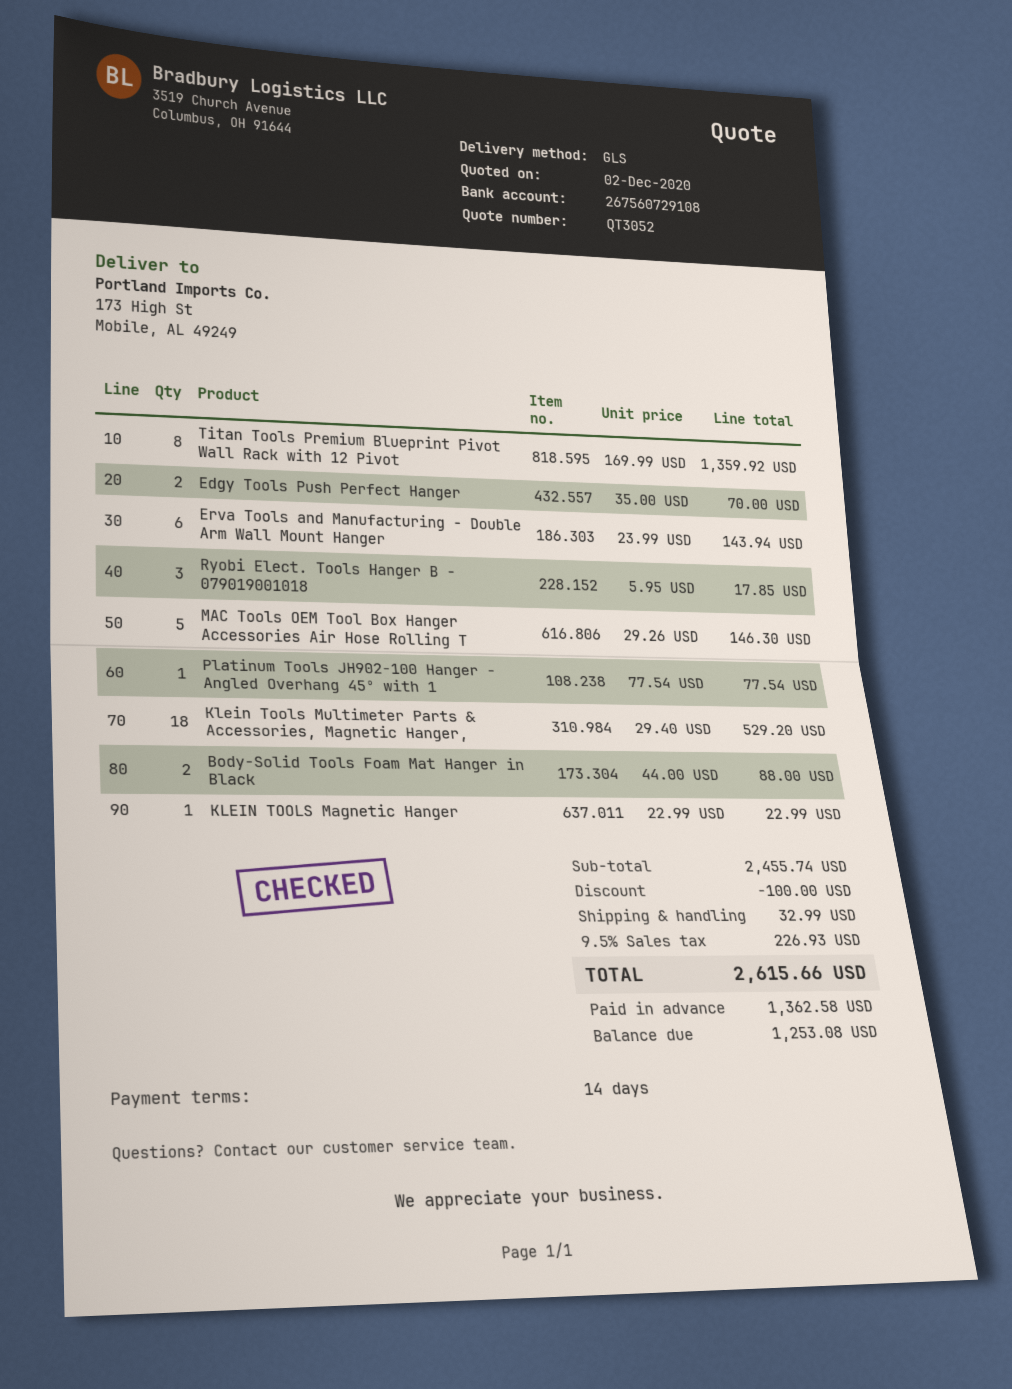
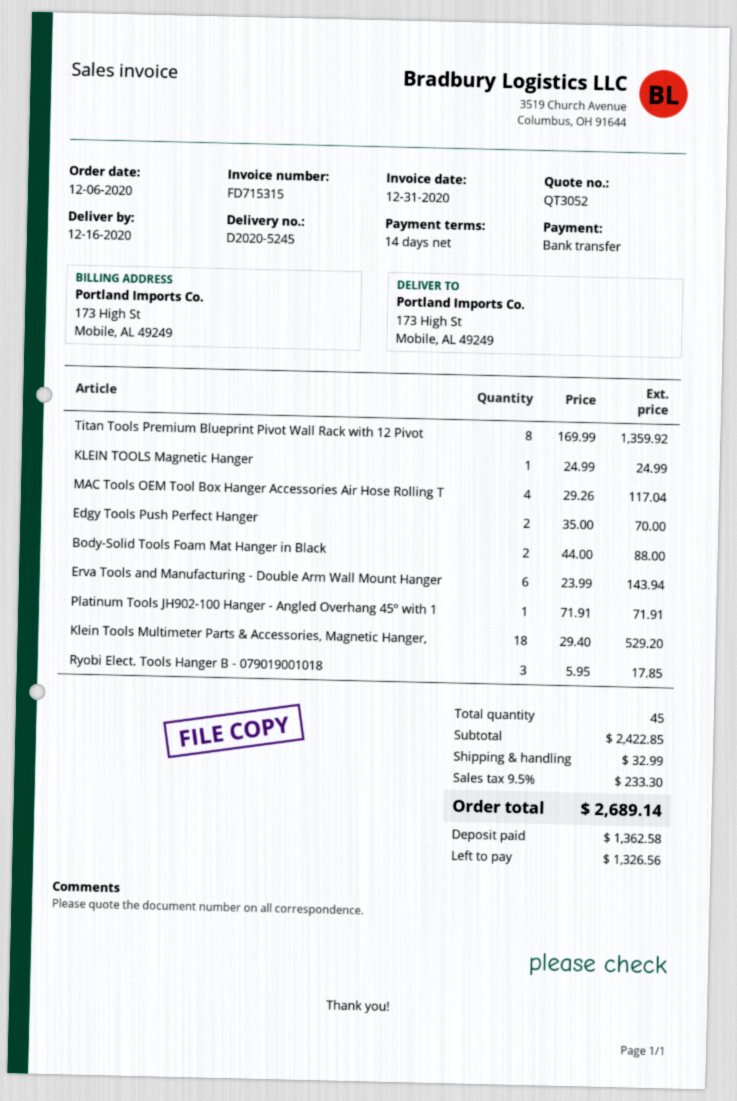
MAC Tools OEM Tool Box Hanger Accessories Air Hose Rolling T: 5 x 29.26 = 146.30 -> 4 x 29.26 = 117.04
Platinum Tools JH902-100 Hanger - Angled Overhang 45º with 1: 1 x 77.54 = 77.54 -> 1 x 71.91 = 71.91
KLEIN TOOLS Magnetic Hanger: 1 x 22.99 = 22.99 -> 1 x 24.99 = 24.99
subtotal: 2455.74 -> 2422.85
discount: 100.00 -> none
tax: 9.5% = 226.93 -> 9.5% = 233.30
total: 2615.66 -> 2689.14
balance: 1253.08 -> 1326.56

